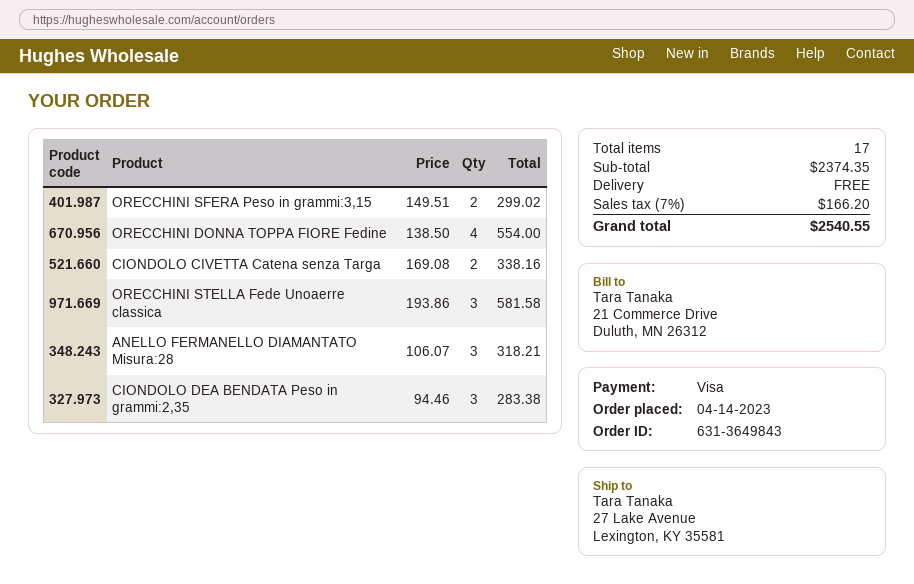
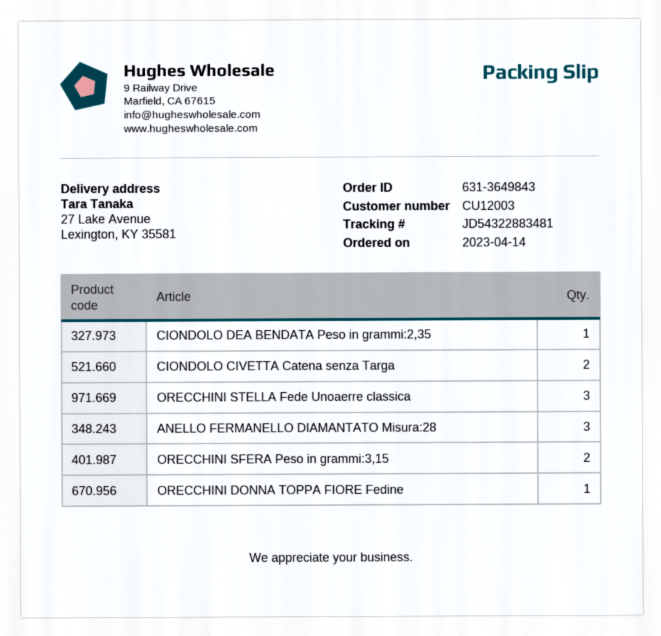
ORECCHINI DONNA TOPPA FIORE Fedine: 4 -> 1
CIONDOLO DEA BENDATA Peso in grammi:2,35: 3 -> 1

